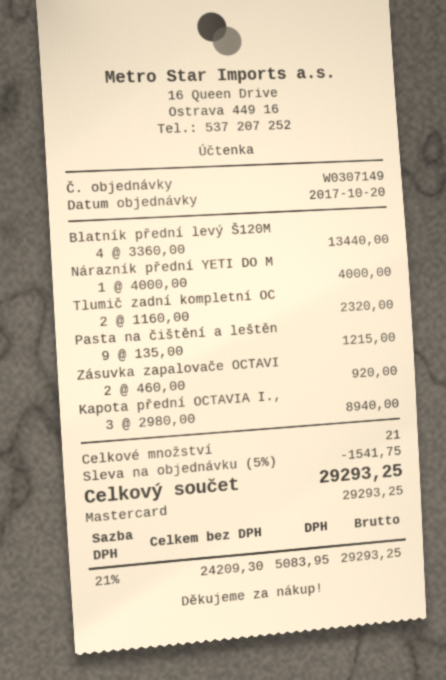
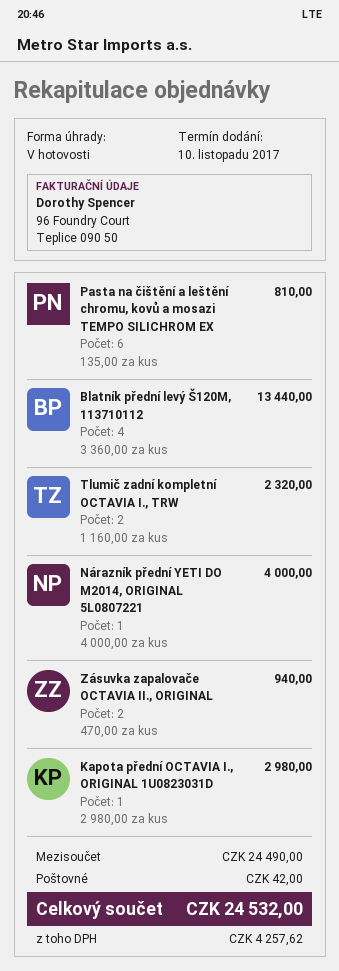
payment method: Mastercard -> cash
Pasta na čištění a leštěn: 9 x 135.00 = 1215.00 -> 6 x 135.00 = 810.00
Zásuvka zapalovače OCTAVI: 2 x 460.00 = 920.00 -> 2 x 470.00 = 940.00
Kapota přední OCTAVIA I.,: 3 x 2980.00 = 8940.00 -> 1 x 2980.00 = 2980.00
discount: 5% = 1541.75 -> none
shipping: none -> 42.00
tax: 5083.95 -> 4257.62
total: 29293.25 -> 24532.00

